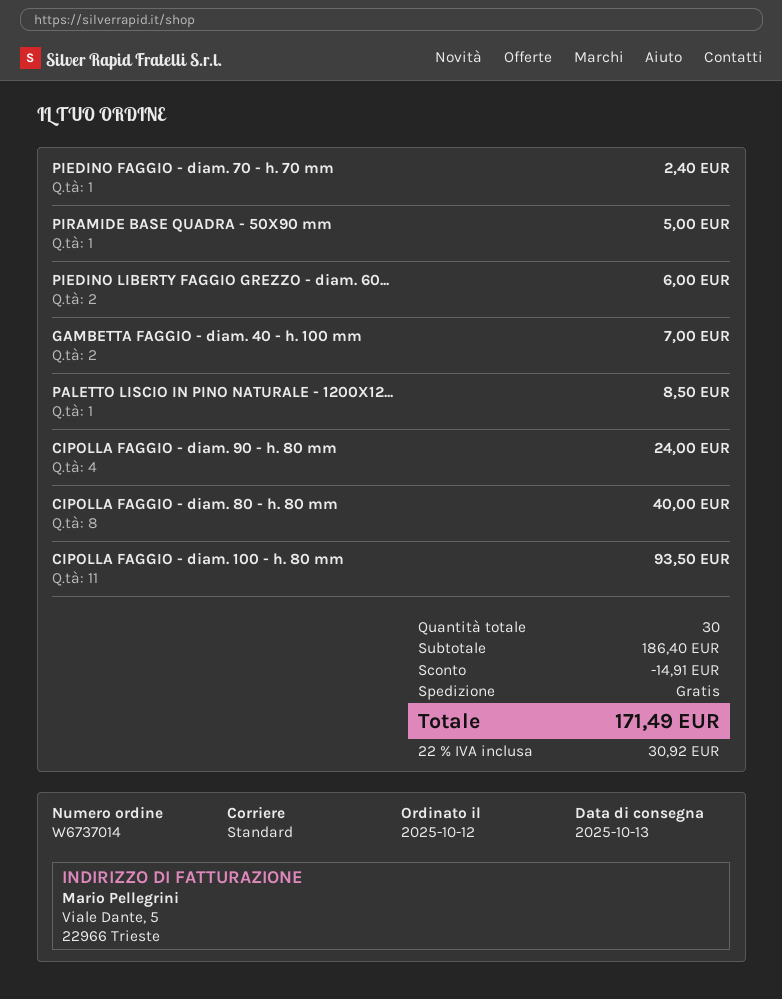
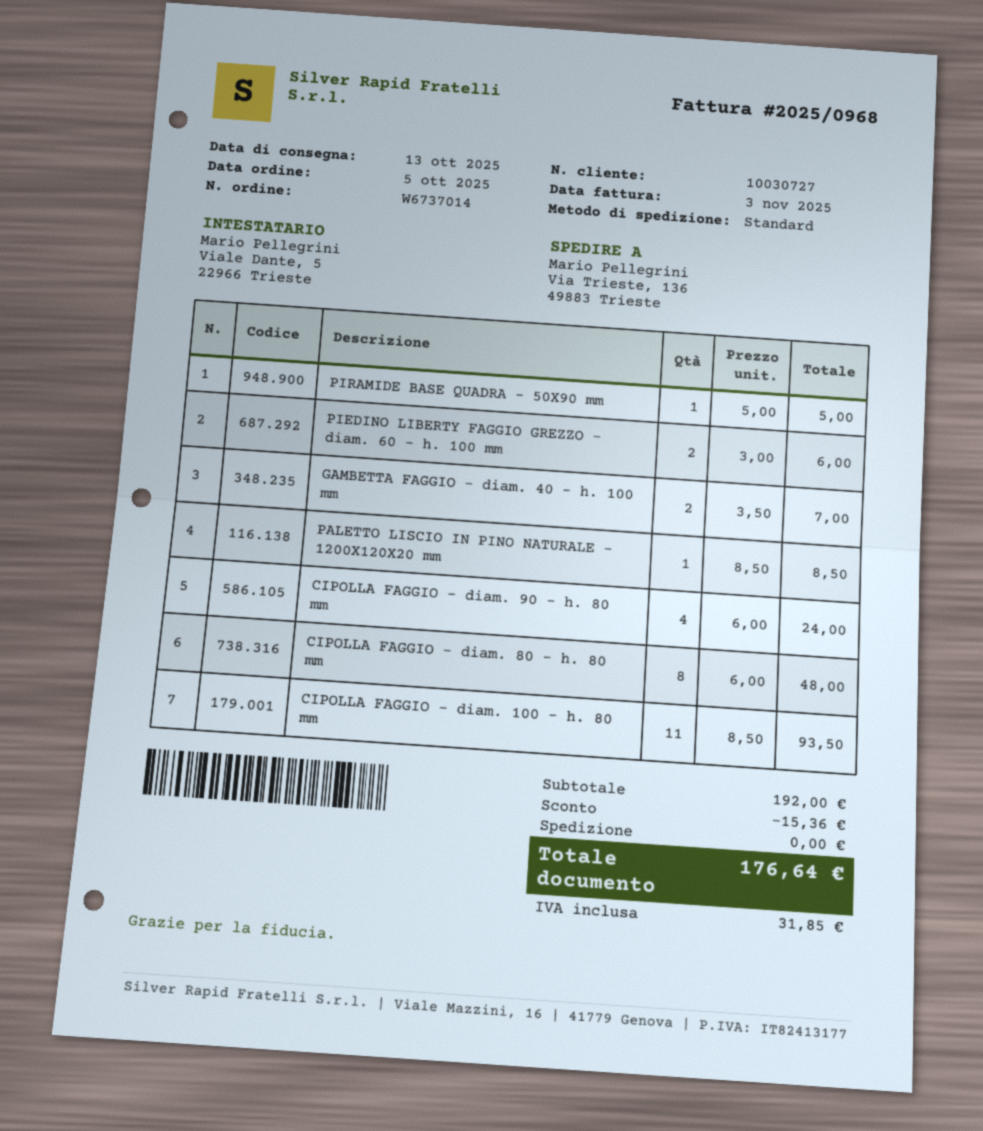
order date: 2025-10-12 -> 2025-10-05
PIEDINO FAGGIO - diam. 70 - h. 70 mm: 1 for 2.40 -> none
CIPOLLA FAGGIO - diam. 80 - h. 80 mm: 8 for 40.00 -> 8 for 48.00
subtotal: 186.40 -> 192.00
discount: 14.91 -> 15.36
tax: 30.92 -> 31.85
total: 171.49 -> 176.64

